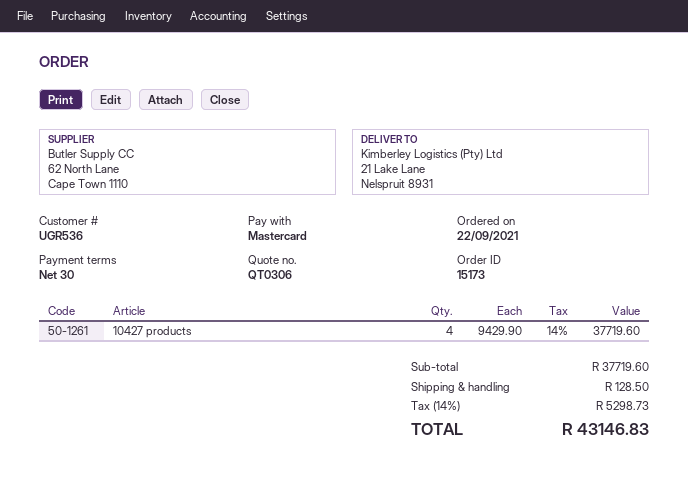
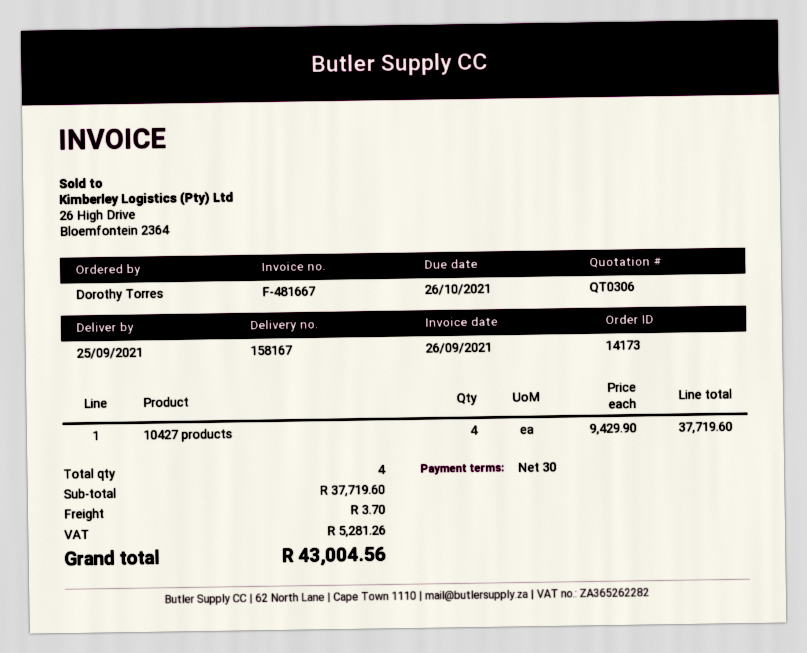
order number: 15173 -> 14173
shipping: 128.50 -> 3.70
tax: 5298.73 -> 5281.26
total: 43146.83 -> 43004.56

